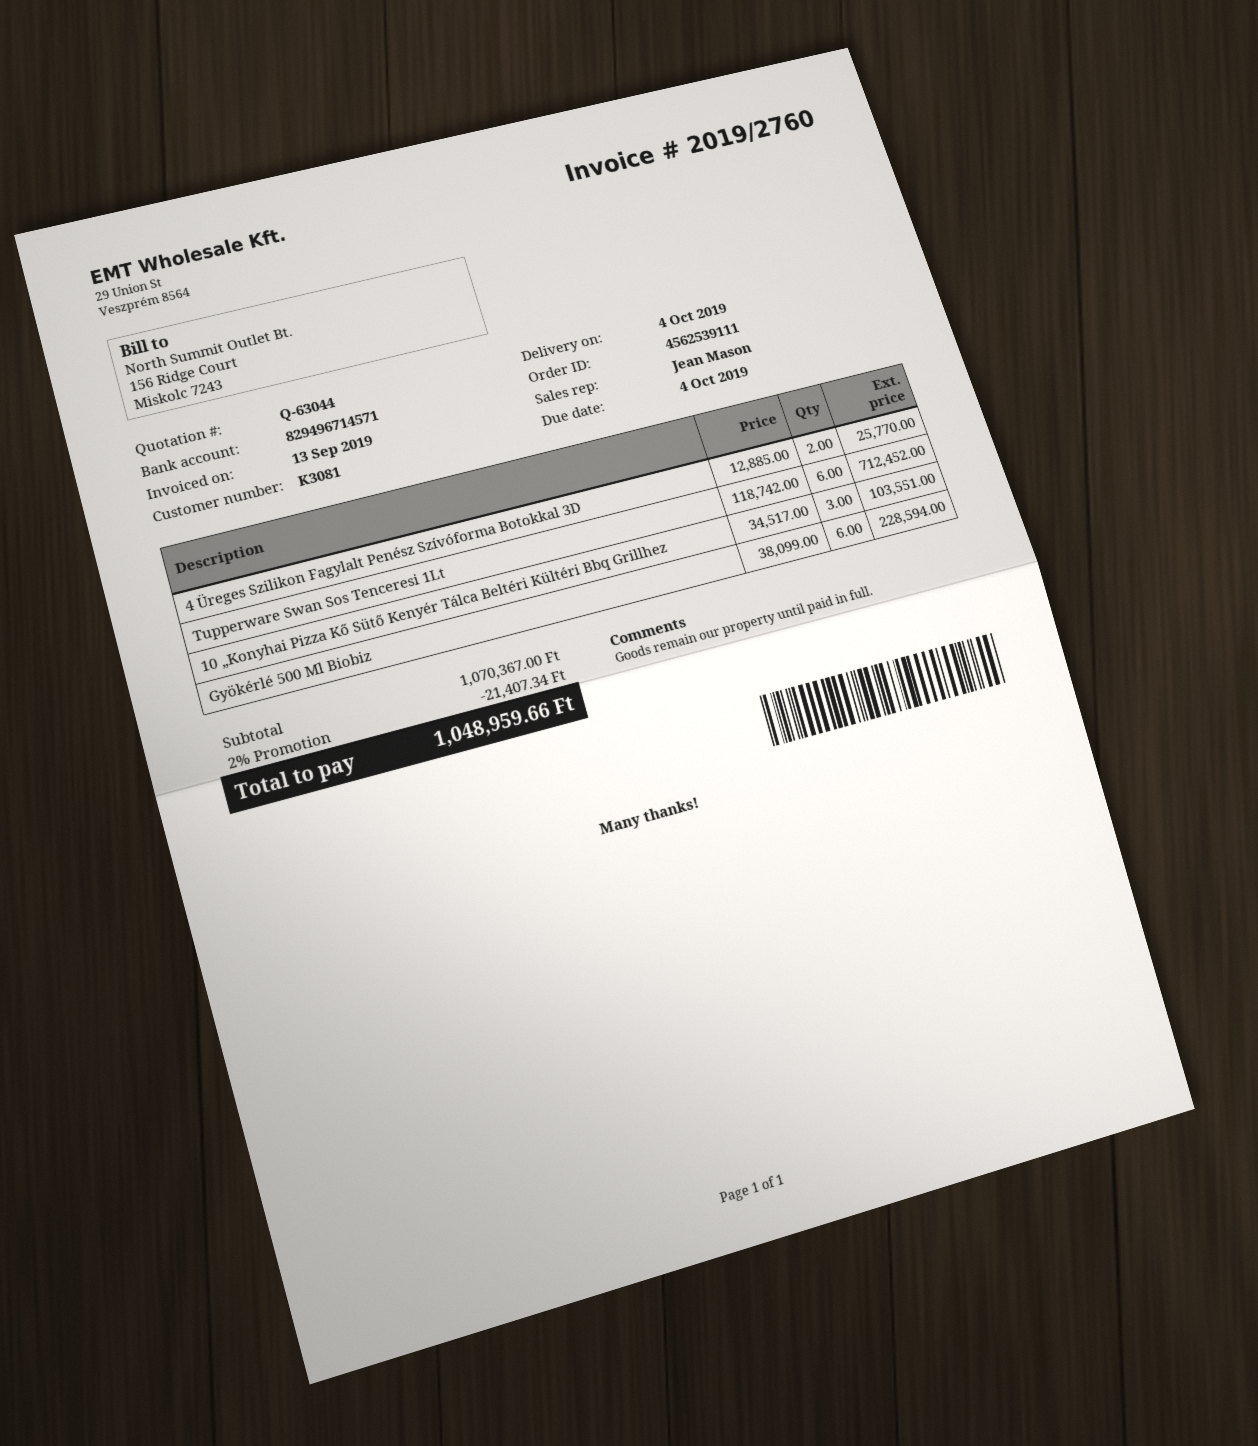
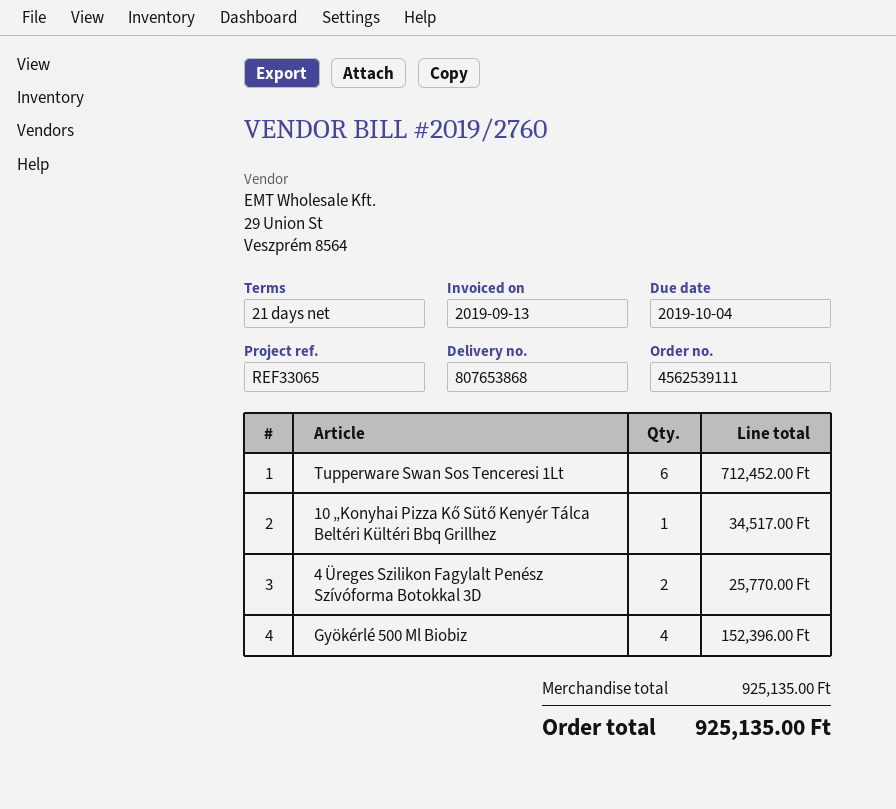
10 „Konyhai Pizza Kő Sütő Kenyér Tálca Beltéri Kültéri Bbq Grillhez: 3 for 103551.00 -> 1 for 34517.00
Gyökérlé 500 Ml Biobiz: 6 for 228594.00 -> 4 for 152396.00
subtotal: 1070367.00 -> 925135.00
discount: 2% = 21407.34 -> none
total: 1048959.66 -> 925135.00

